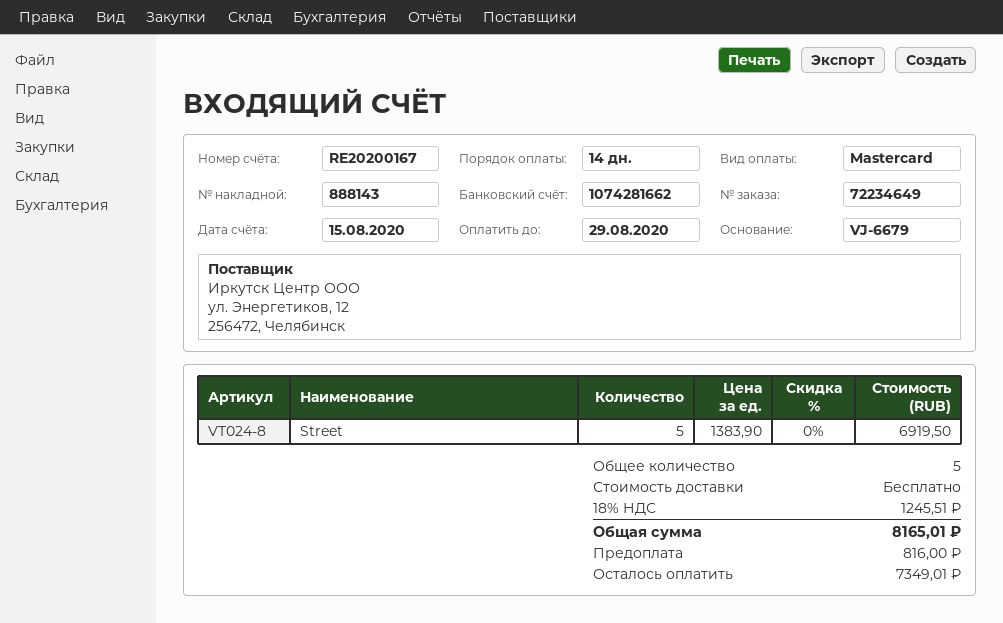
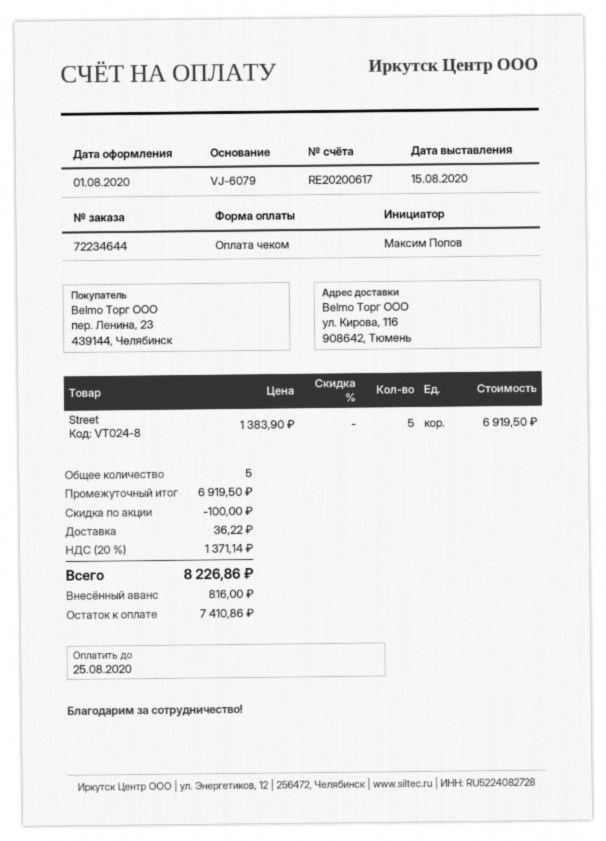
order number: 72234649 -> 72234644
invoice number: RE20200167 -> RE20200617
due date: 2020-08-29 -> 2020-08-25
reference: VJ-6679 -> VJ-6079
payment method: Mastercard -> cheque
discount: none -> 100.00
shipping: 0.00 -> 36.22
tax: 18% = 1245.51 -> 20% = 1371.14
total: 8165.01 -> 8226.86
balance: 7349.01 -> 7410.86

